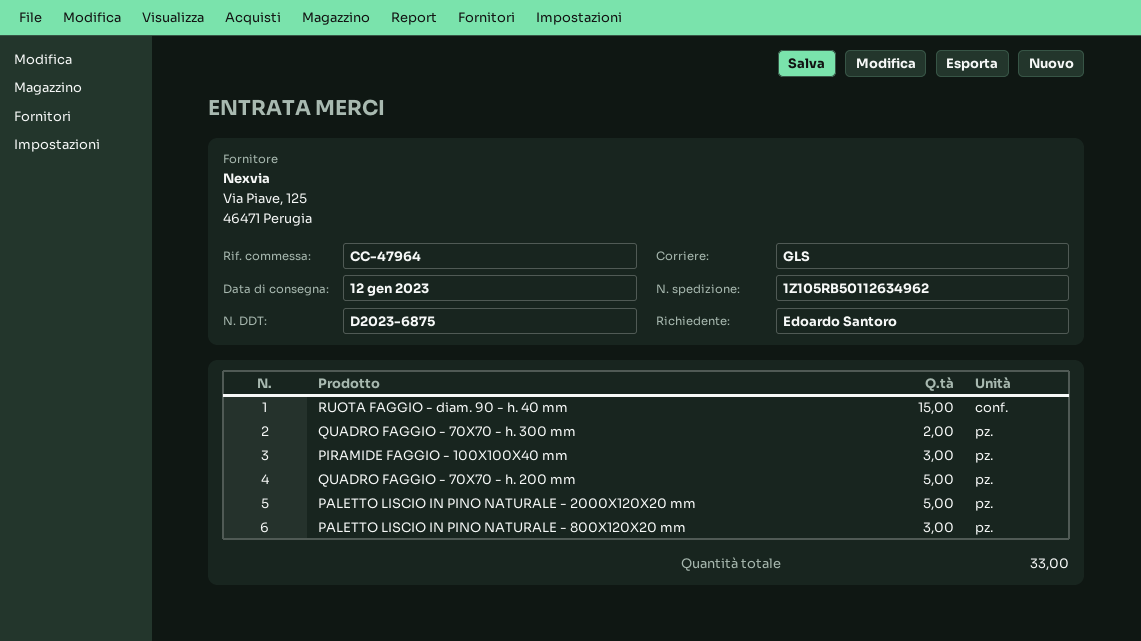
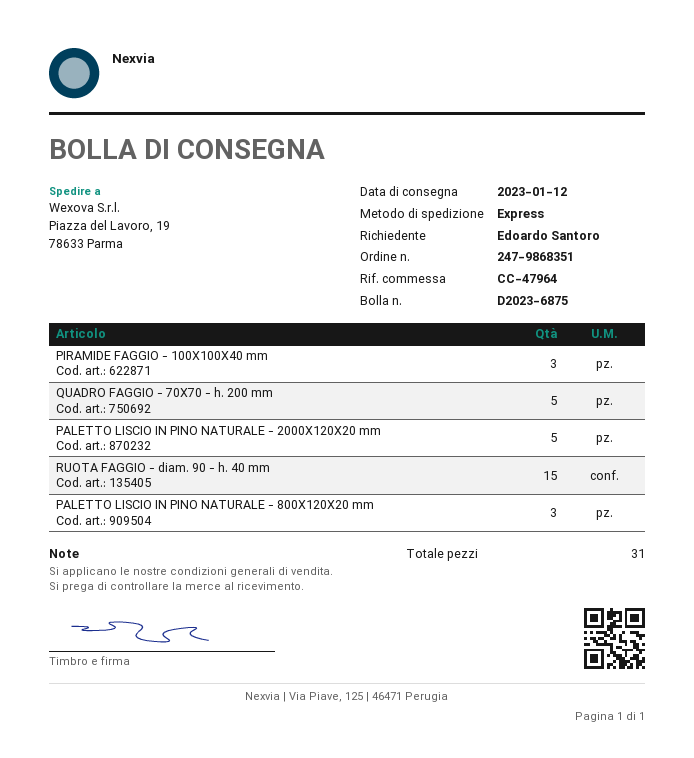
shipping method: GLS -> express
QUADRO FAGGIO - 70X70 - h. 300 mm: 2 -> none
total quantity: 33 -> 31

